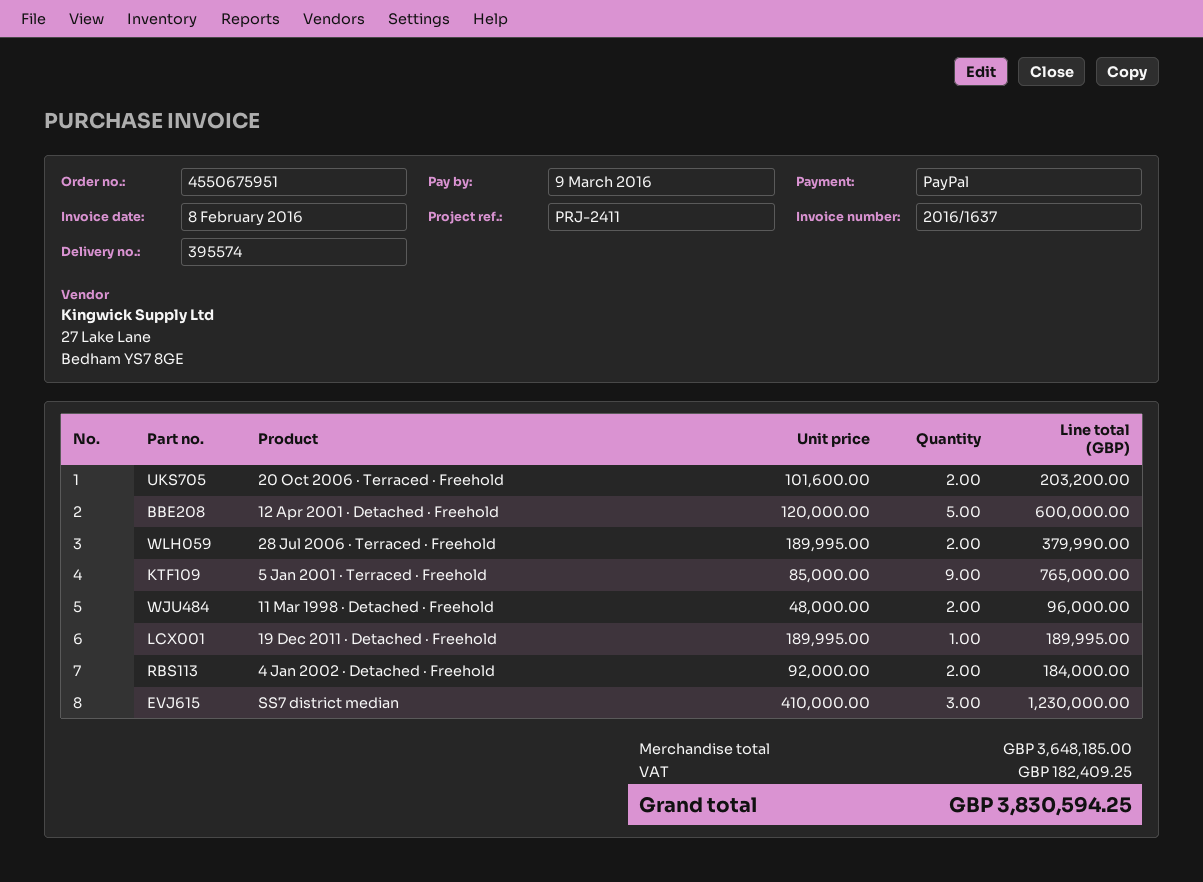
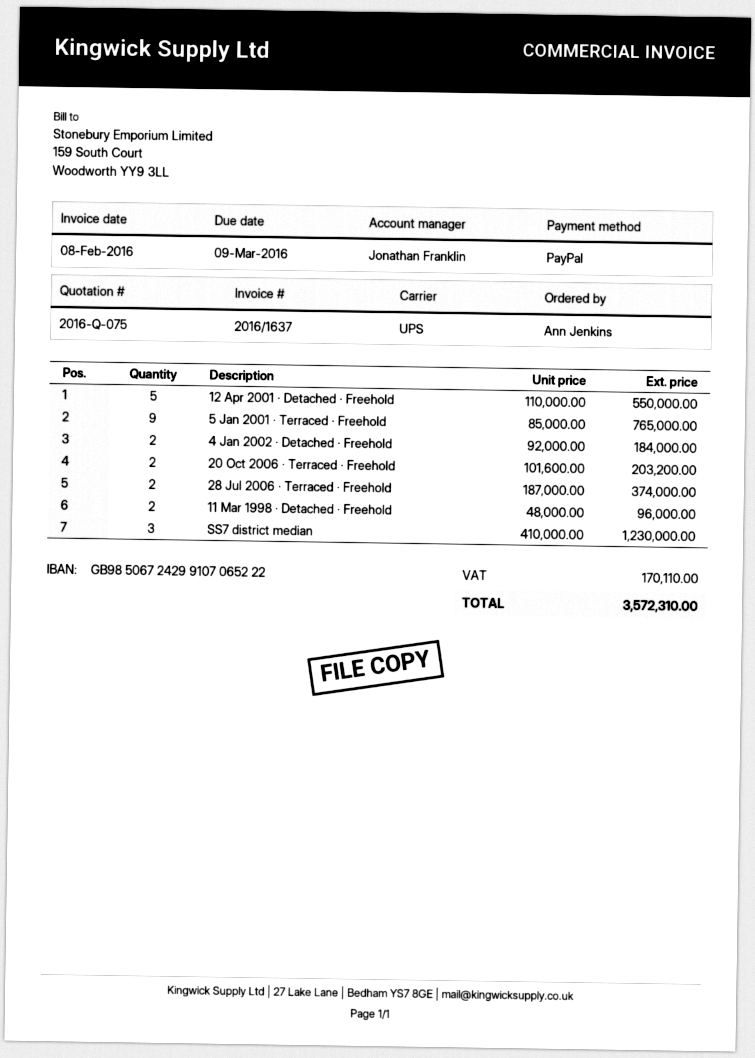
12 Apr 2001 · Detached · Freehold: 5 x 120000.00 = 600000.00 -> 5 x 110000.00 = 550000.00
28 Jul 2006 · Terraced · Freehold: 2 x 189995.00 = 379990.00 -> 2 x 187000.00 = 374000.00
19 Dec 2011 · Detached · Freehold: 1 x 189995.00 = 189995.00 -> none
tax: 182409.25 -> 170110.00
total: 3830594.25 -> 3572310.00

